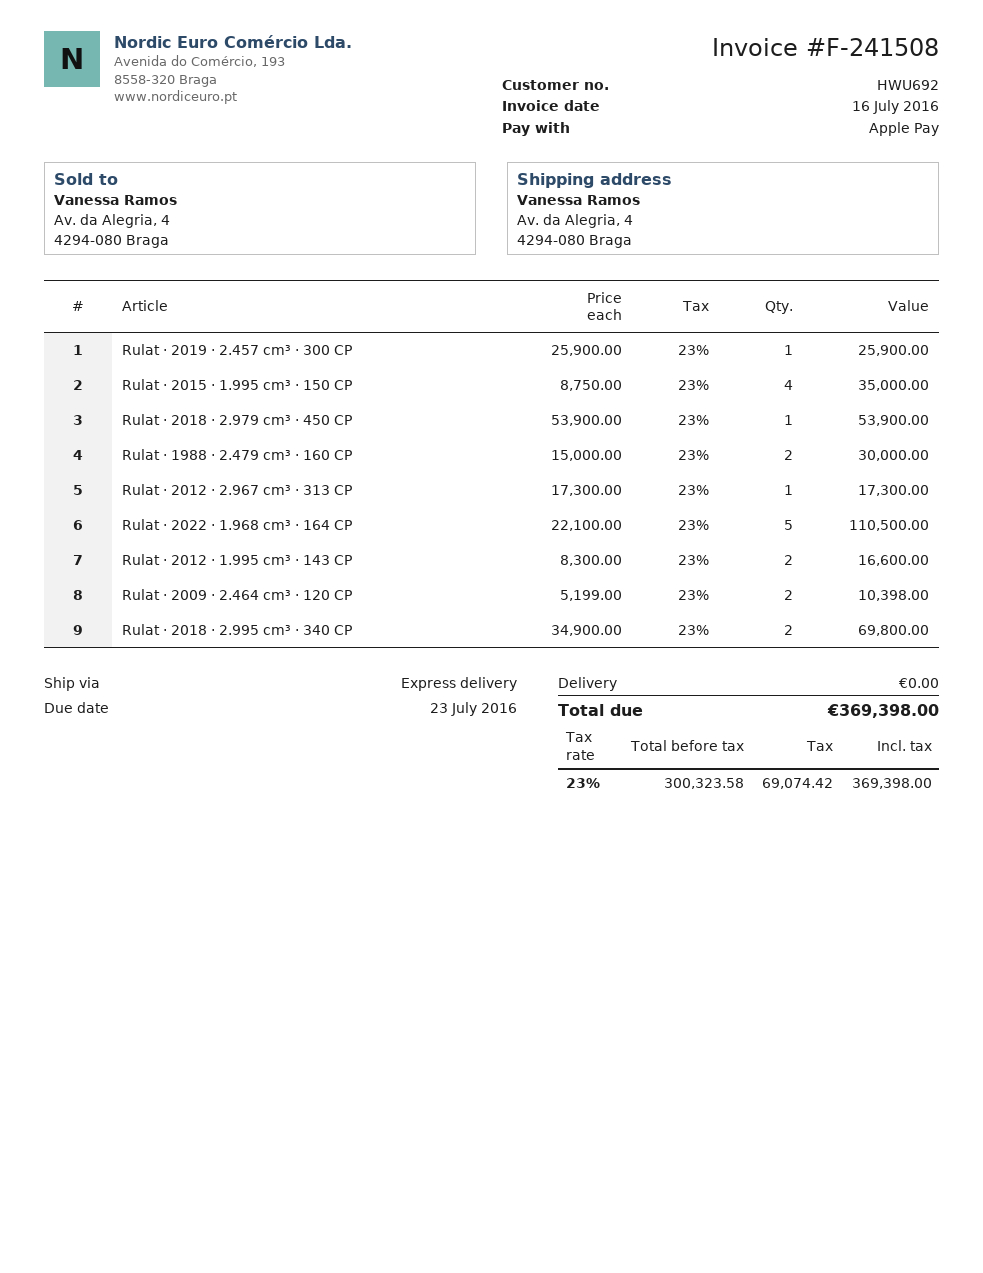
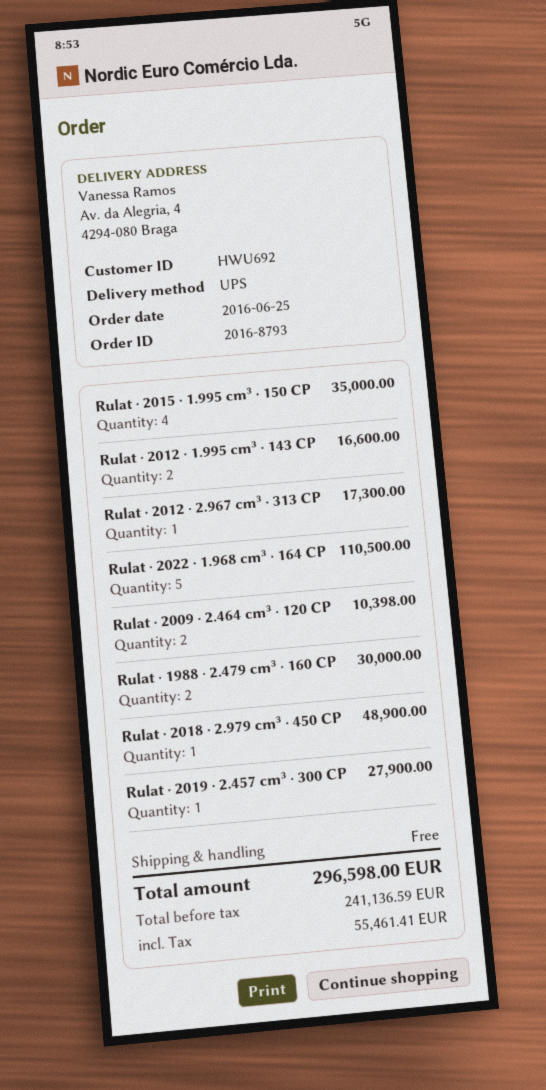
shipping method: express -> UPS
Rulat · 2019 · 2.457 cm³ · 300 CP: 1 for 25900.00 -> 1 for 27900.00
Rulat · 2018 · 2.979 cm³ · 450 CP: 1 for 53900.00 -> 1 for 48900.00
Rulat · 2018 · 2.995 cm³ · 340 CP: 2 for 69800.00 -> none
net: 300323.58 -> 241136.59
tax: 69074.42 -> 55461.41
total: 369398.00 -> 296598.00

